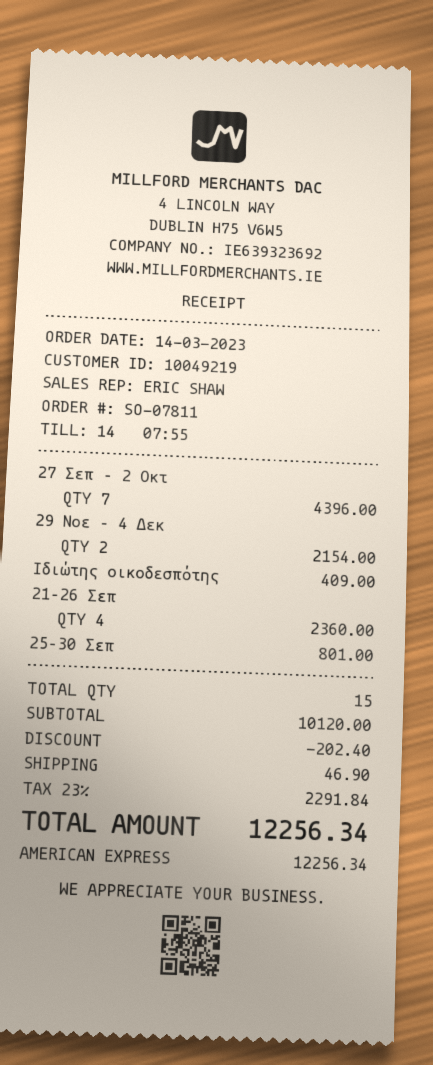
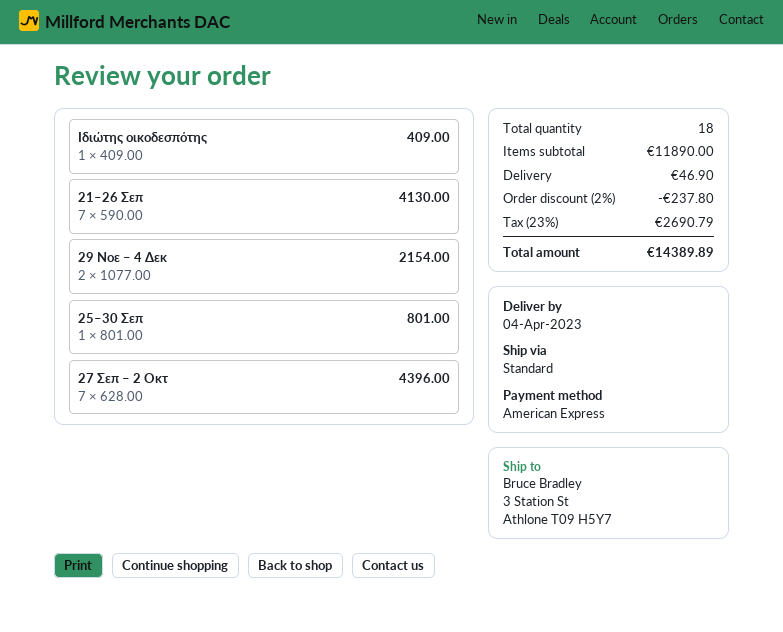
21–26 Σεπ: 4 for 2360.00 -> 7 for 4130.00
total quantity: 15 -> 18
subtotal: 10120.00 -> 11890.00
discount: 202.40 -> 237.80
tax: 23% = 2291.84 -> 23% = 2690.79
total: 12256.34 -> 14389.89

